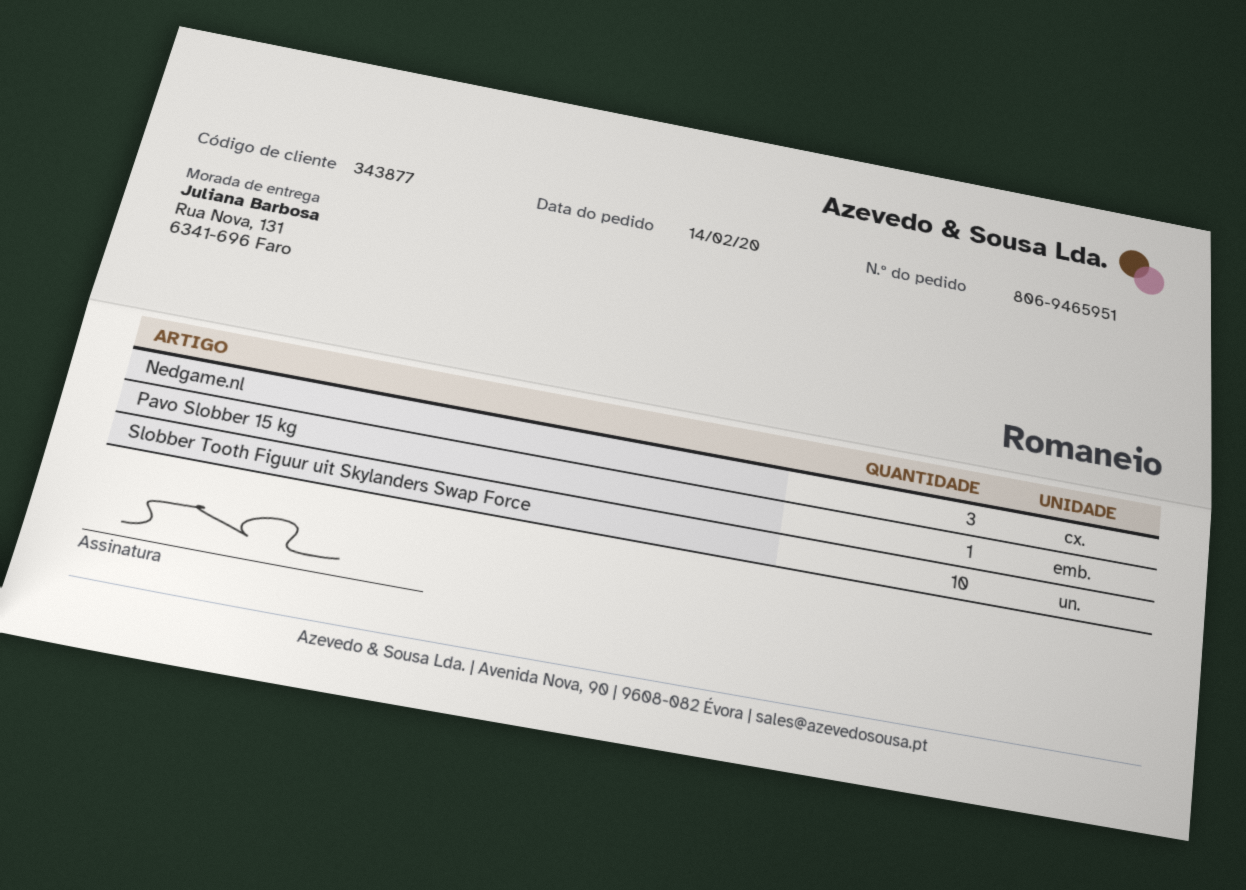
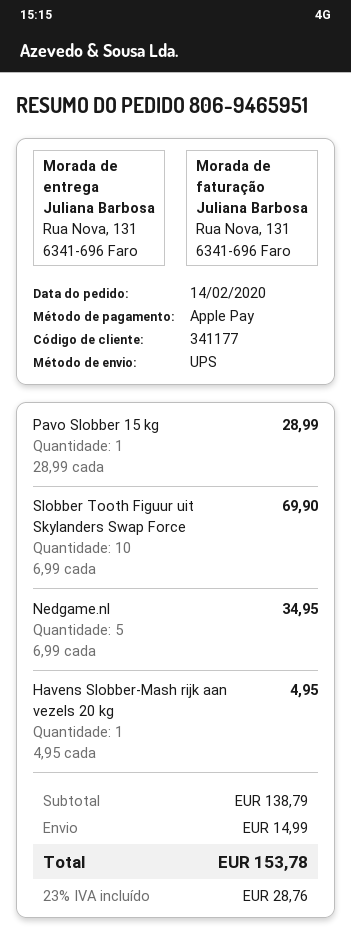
customer number: 343877 -> 341177
Nedgame.nl: 3 -> 5
Havens Slobber-Mash rijk aan vezels 20 kg: none -> 1

